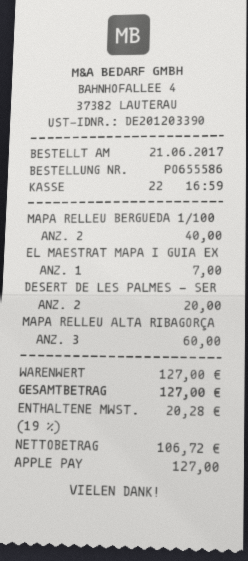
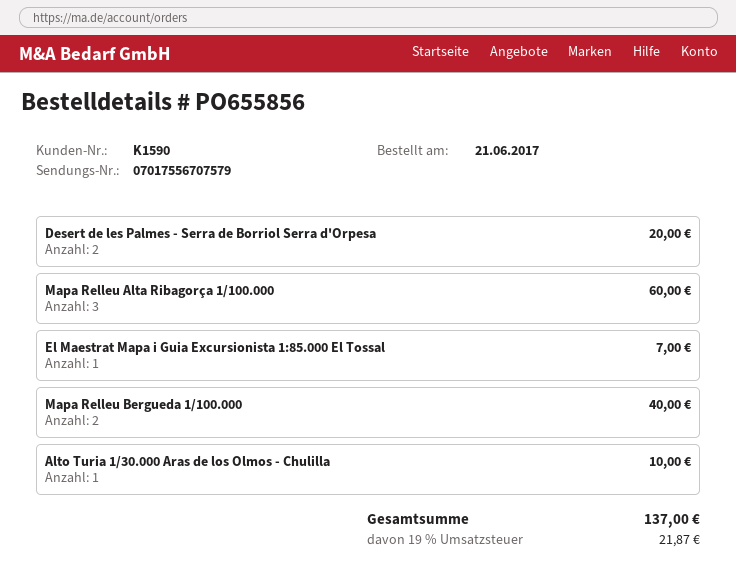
order number: PO655586 -> PO655856
Alto Turia 1/30.000 Aras de los Olmos - Chulilla: none -> 1 for 10.00
tax: 19% = 20.28 -> 19% = 21.87
total: 127.00 -> 137.00

